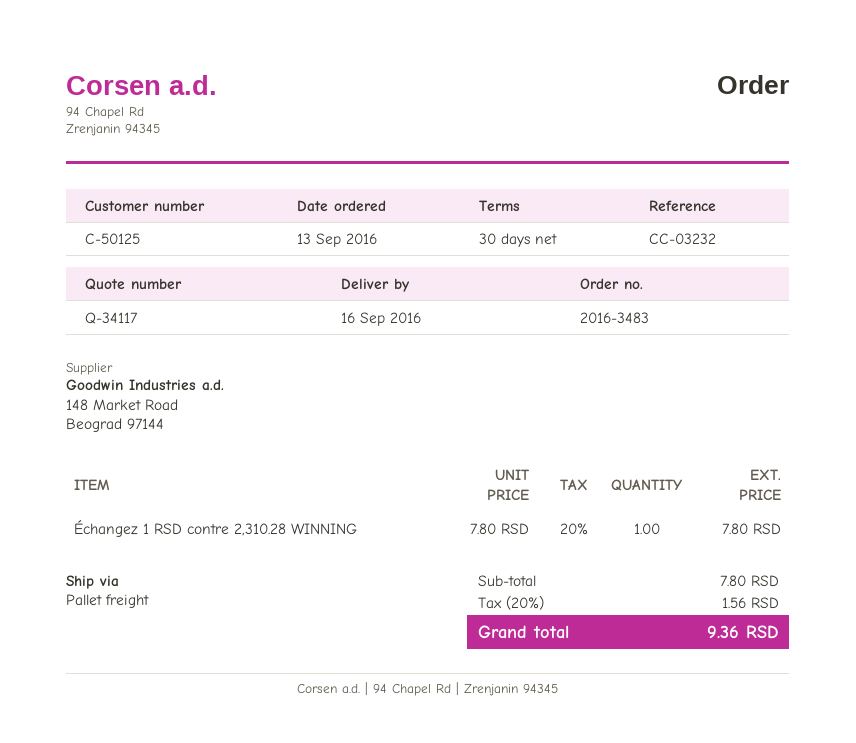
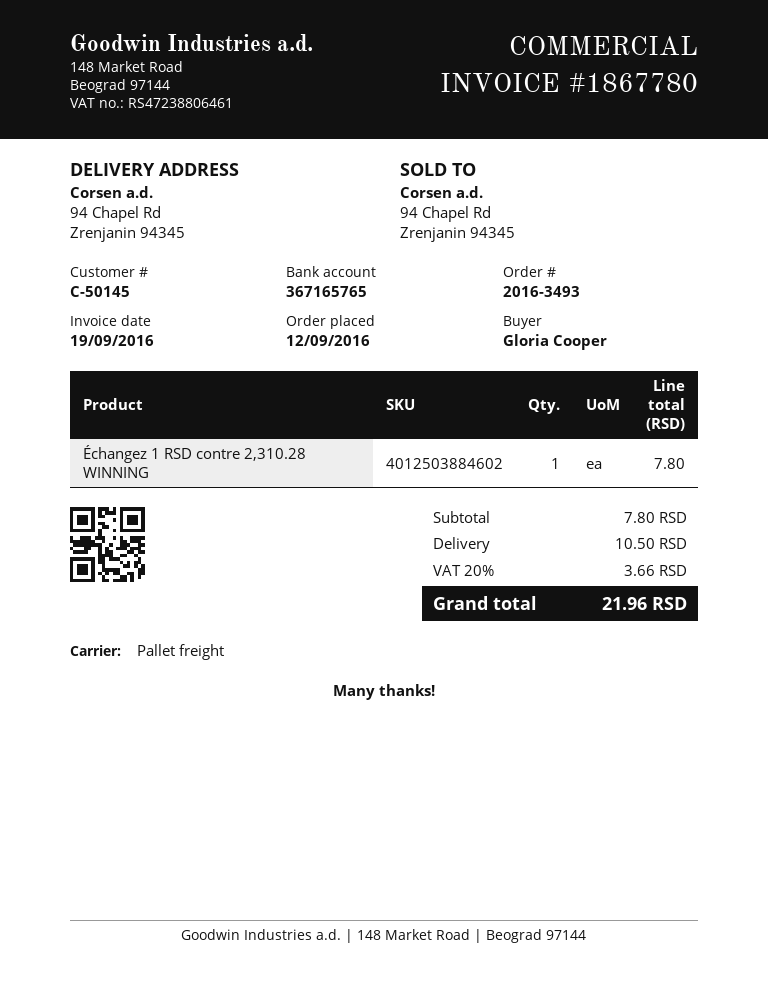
order number: 2016-3483 -> 2016-3493
order date: 2016-09-13 -> 2016-09-12
customer number: C-50125 -> C-50145
shipping: none -> 10.50
tax: 20% = 1.56 -> 20% = 3.66
total: 9.36 -> 21.96

